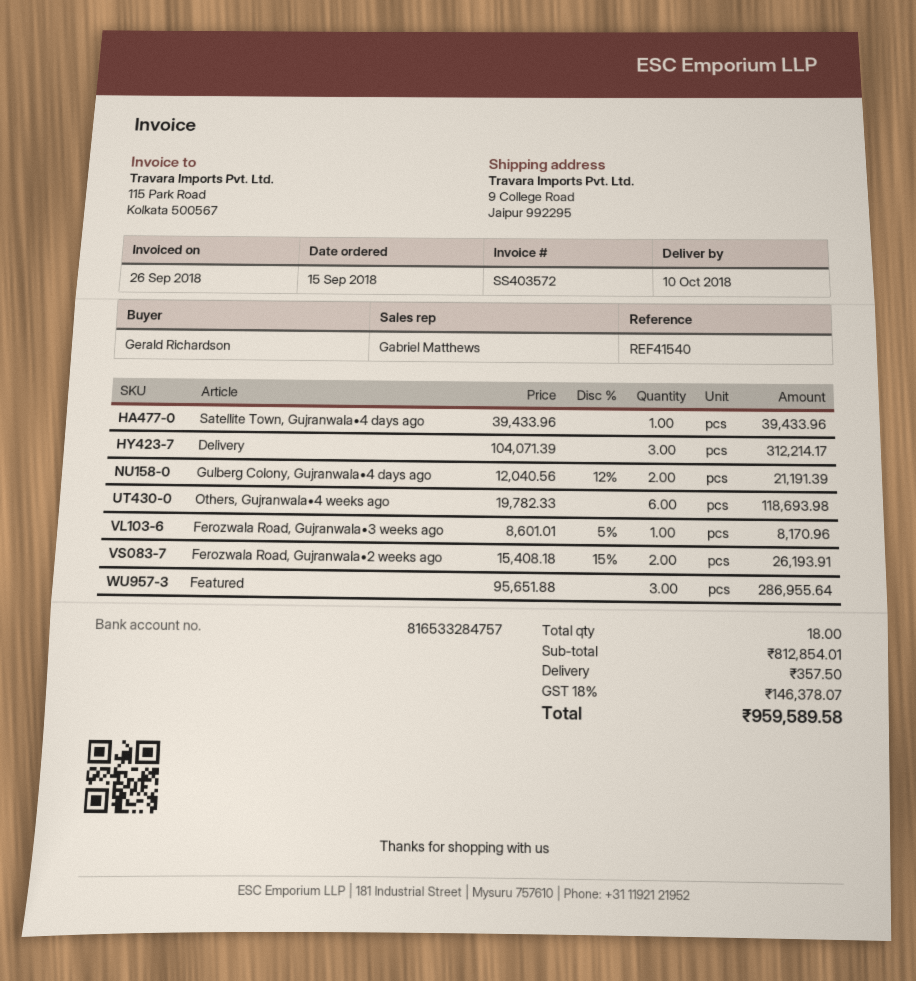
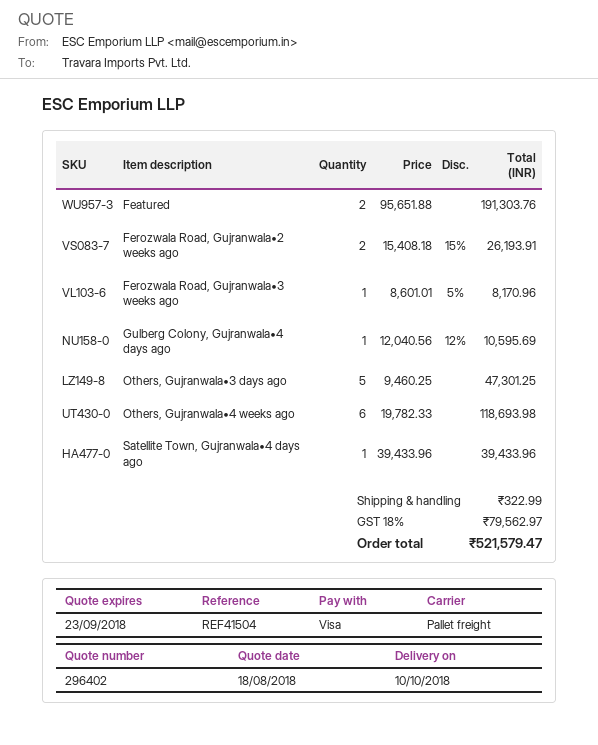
reference: REF41540 -> REF41504
Delivery: 3 x 104071.39 = 312214.17 -> none
Gulberg Colony, Gujranwala•4 days ago: 2 x 12040.56 - 12% = 21191.39 -> 1 x 12040.56 - 12% = 10595.69
Featured: 3 x 95651.88 = 286955.64 -> 2 x 95651.88 = 191303.76
Others, Gujranwala•3 days ago: none -> 5 x 9460.25 = 47301.25
shipping: 357.50 -> 322.99
tax: 18% = 146378.07 -> 18% = 79562.97
total: 959589.58 -> 521579.47

